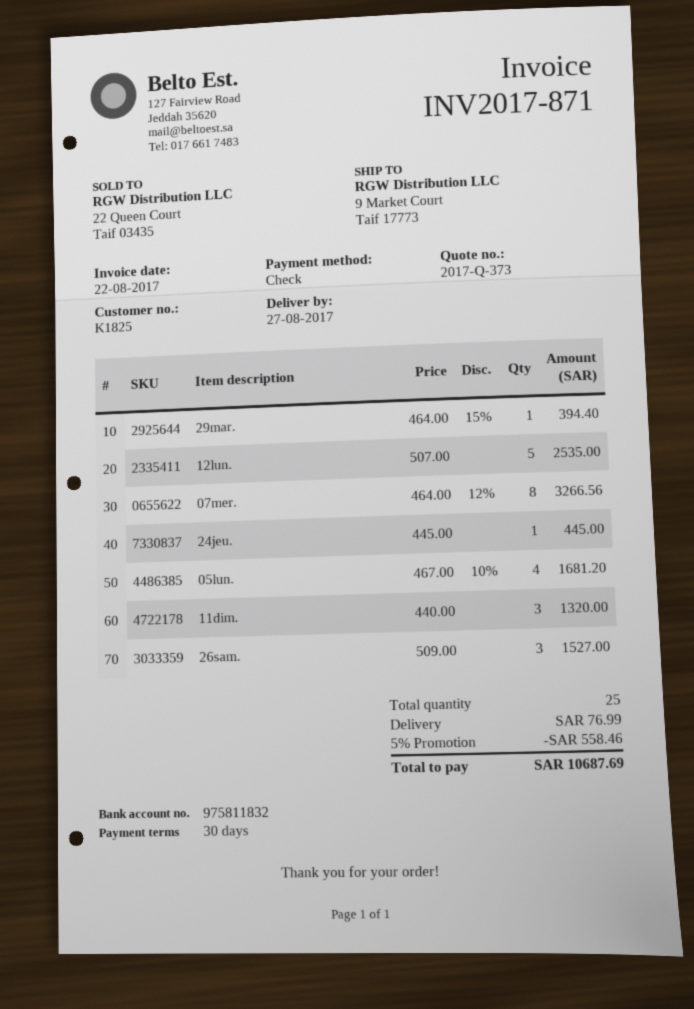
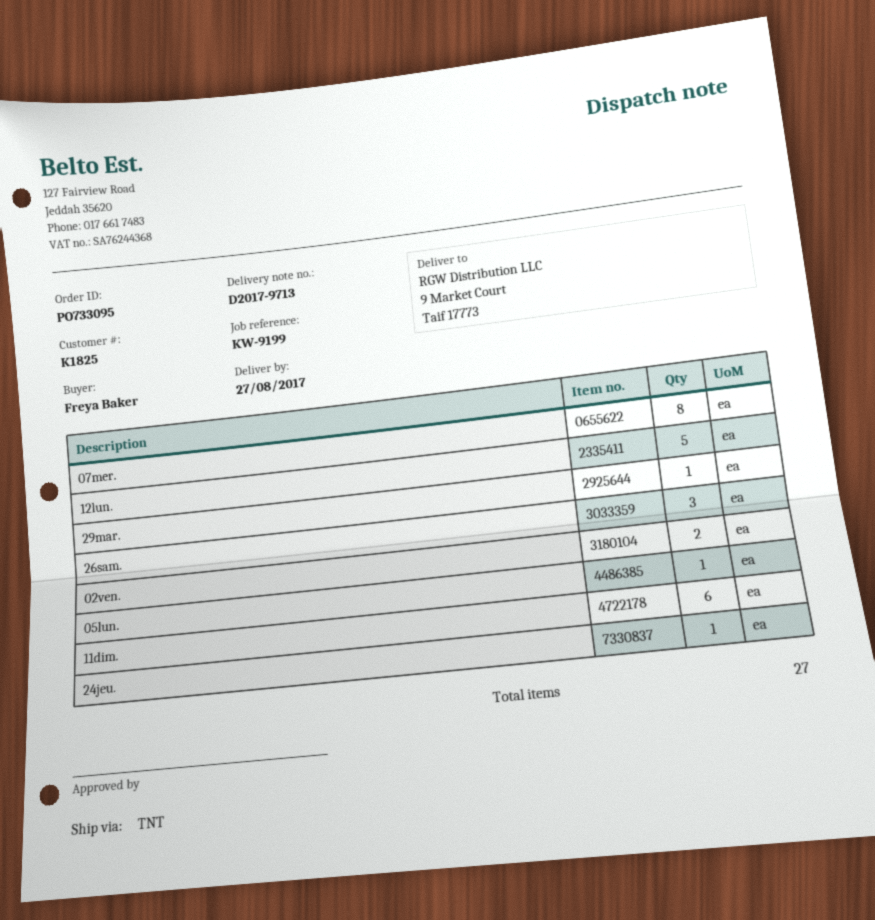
05lun.: 4 -> 1
11dim.: 3 -> 6
02ven.: none -> 2
total quantity: 25 -> 27

